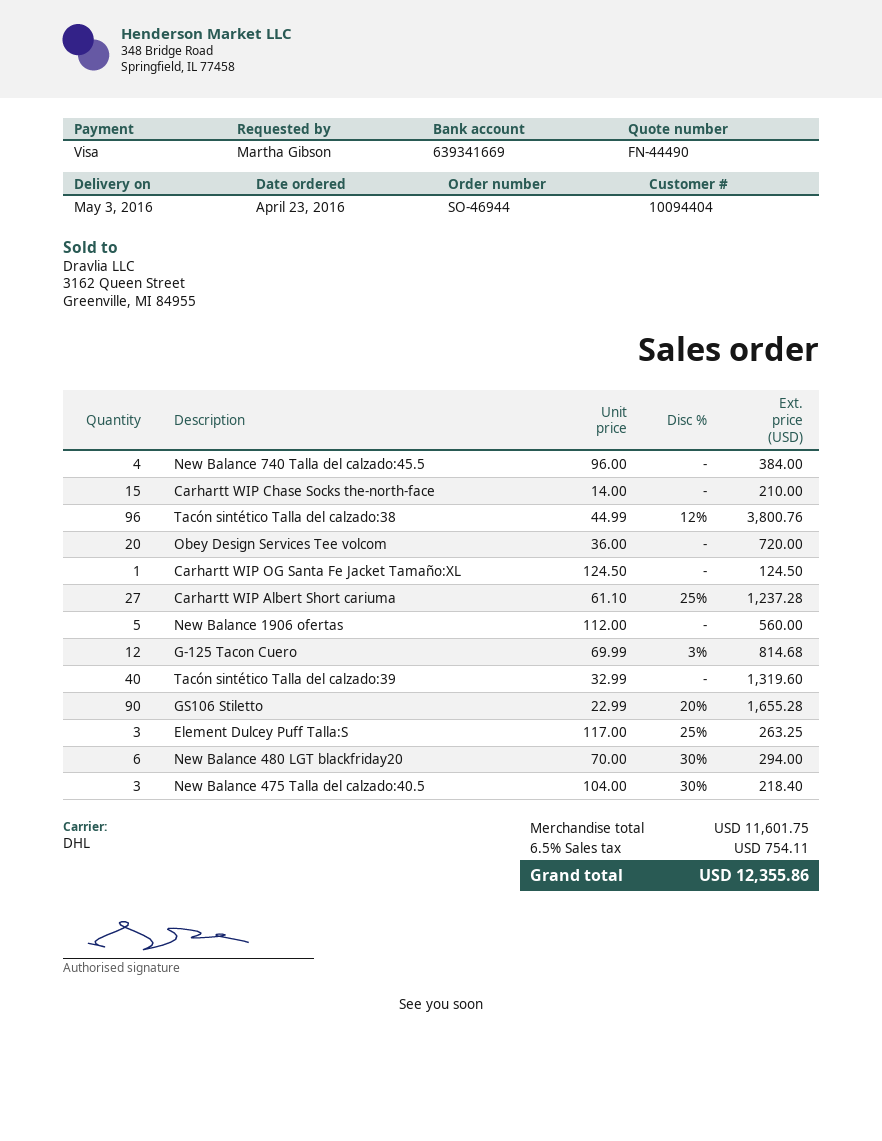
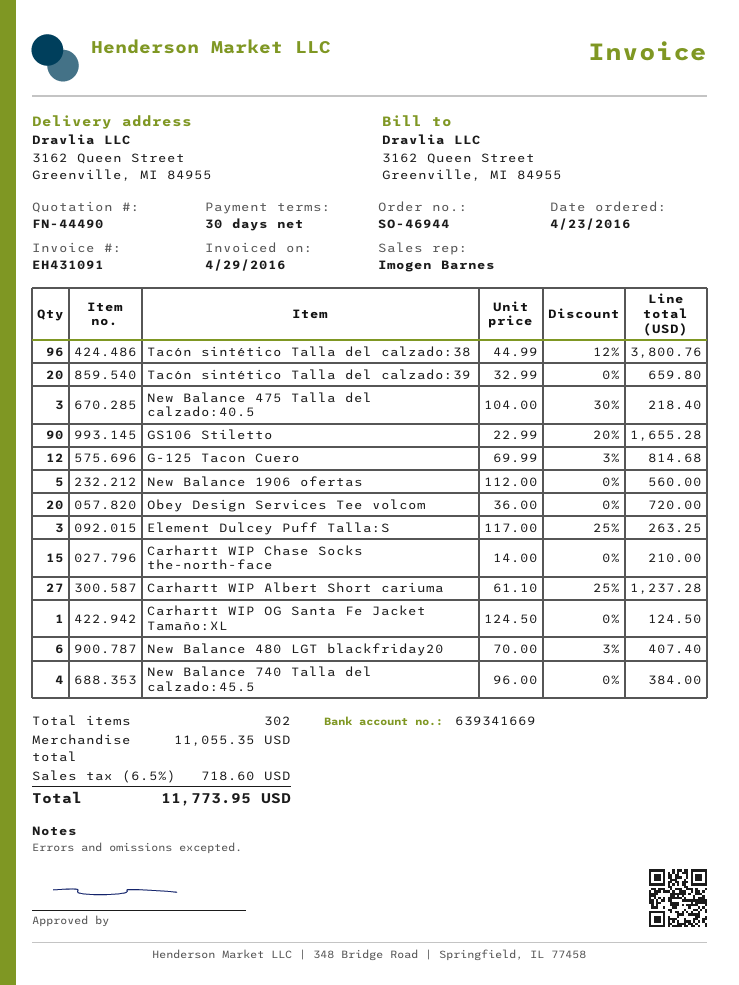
Tacón sintético Talla del calzado:39: 40 x 32.99 = 1319.60 -> 20 x 32.99 = 659.80
New Balance 480 LGT blackfriday20: 6 x 70.00 - 30% = 294.00 -> 6 x 70.00 - 3% = 407.40
subtotal: 11601.75 -> 11055.35
tax: 6.5% = 754.11 -> 6.5% = 718.60
total: 12355.86 -> 11773.95

